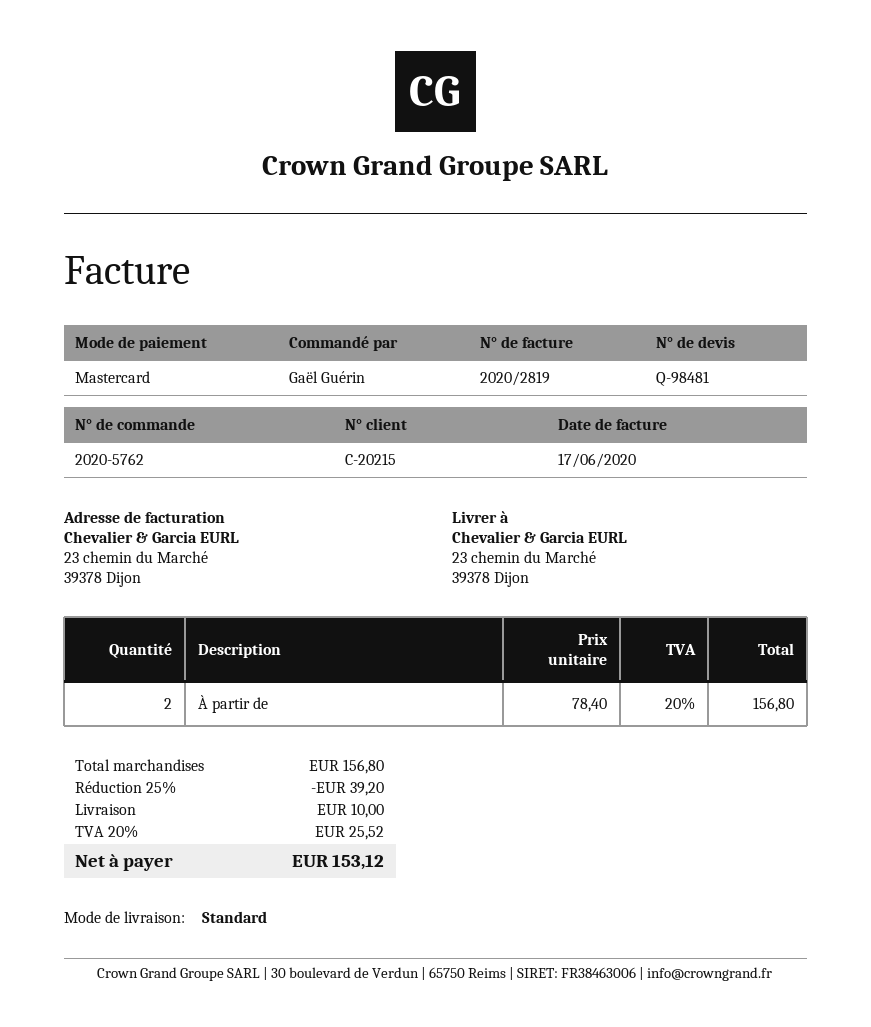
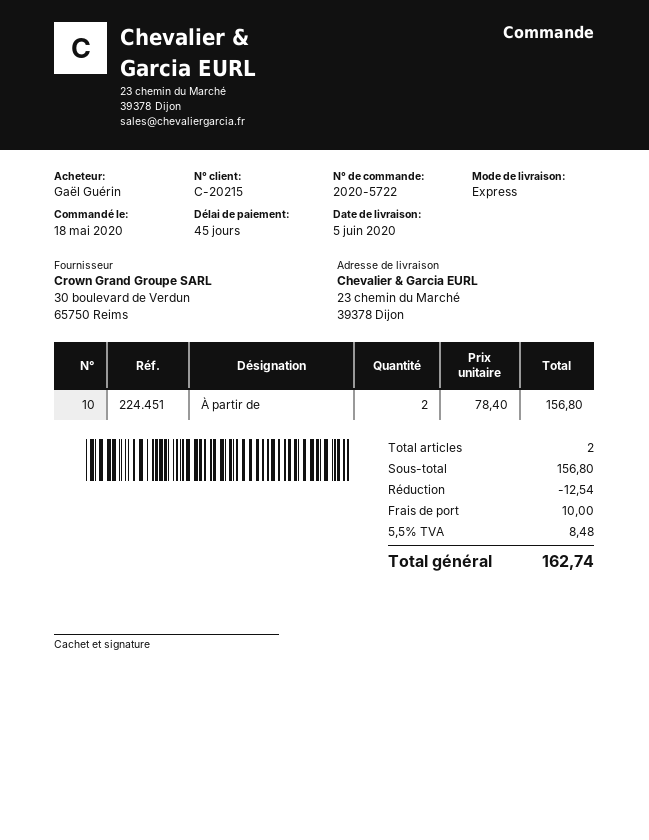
order number: 2020-5762 -> 2020-5722
shipping method: standard -> express
discount: 39.20 -> 12.54
tax: 20% = 25.52 -> 5.5% = 8.48
total: 153.12 -> 162.74

